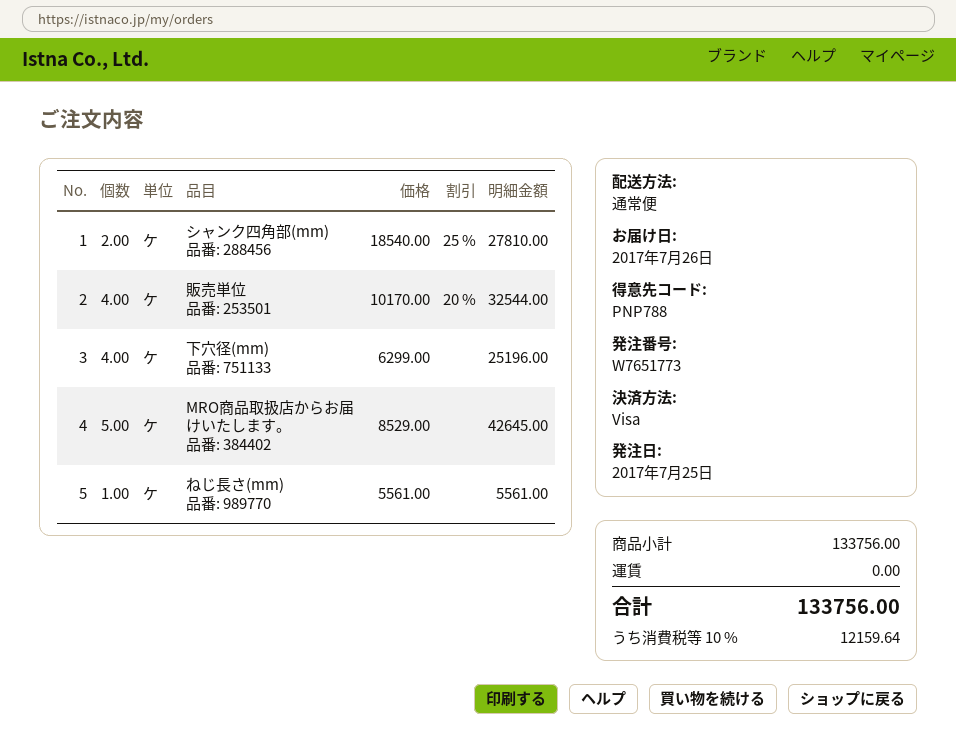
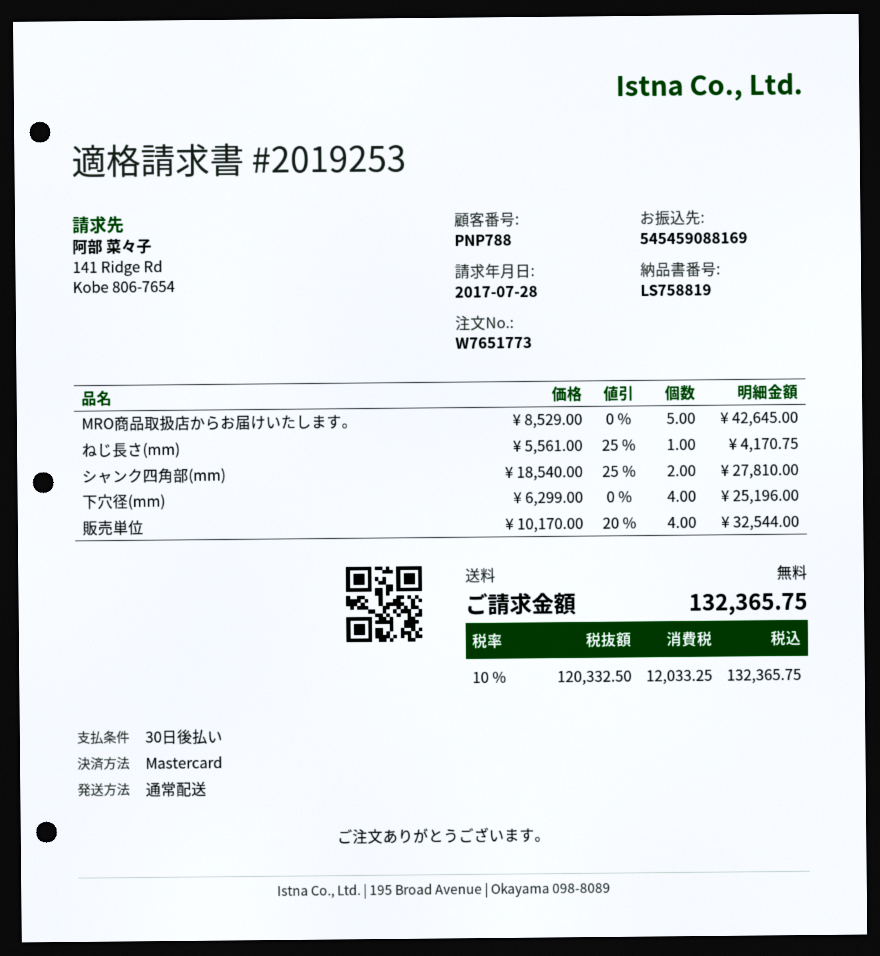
payment method: Visa -> Mastercard
ねじ長さ(mm): 1 x 5561.00 = 5561.00 -> 1 x 5561.00 - 25% = 4170.75
tax: 10% = 12159.64 -> 10% = 12033.25
total: 133756.00 -> 132365.75

